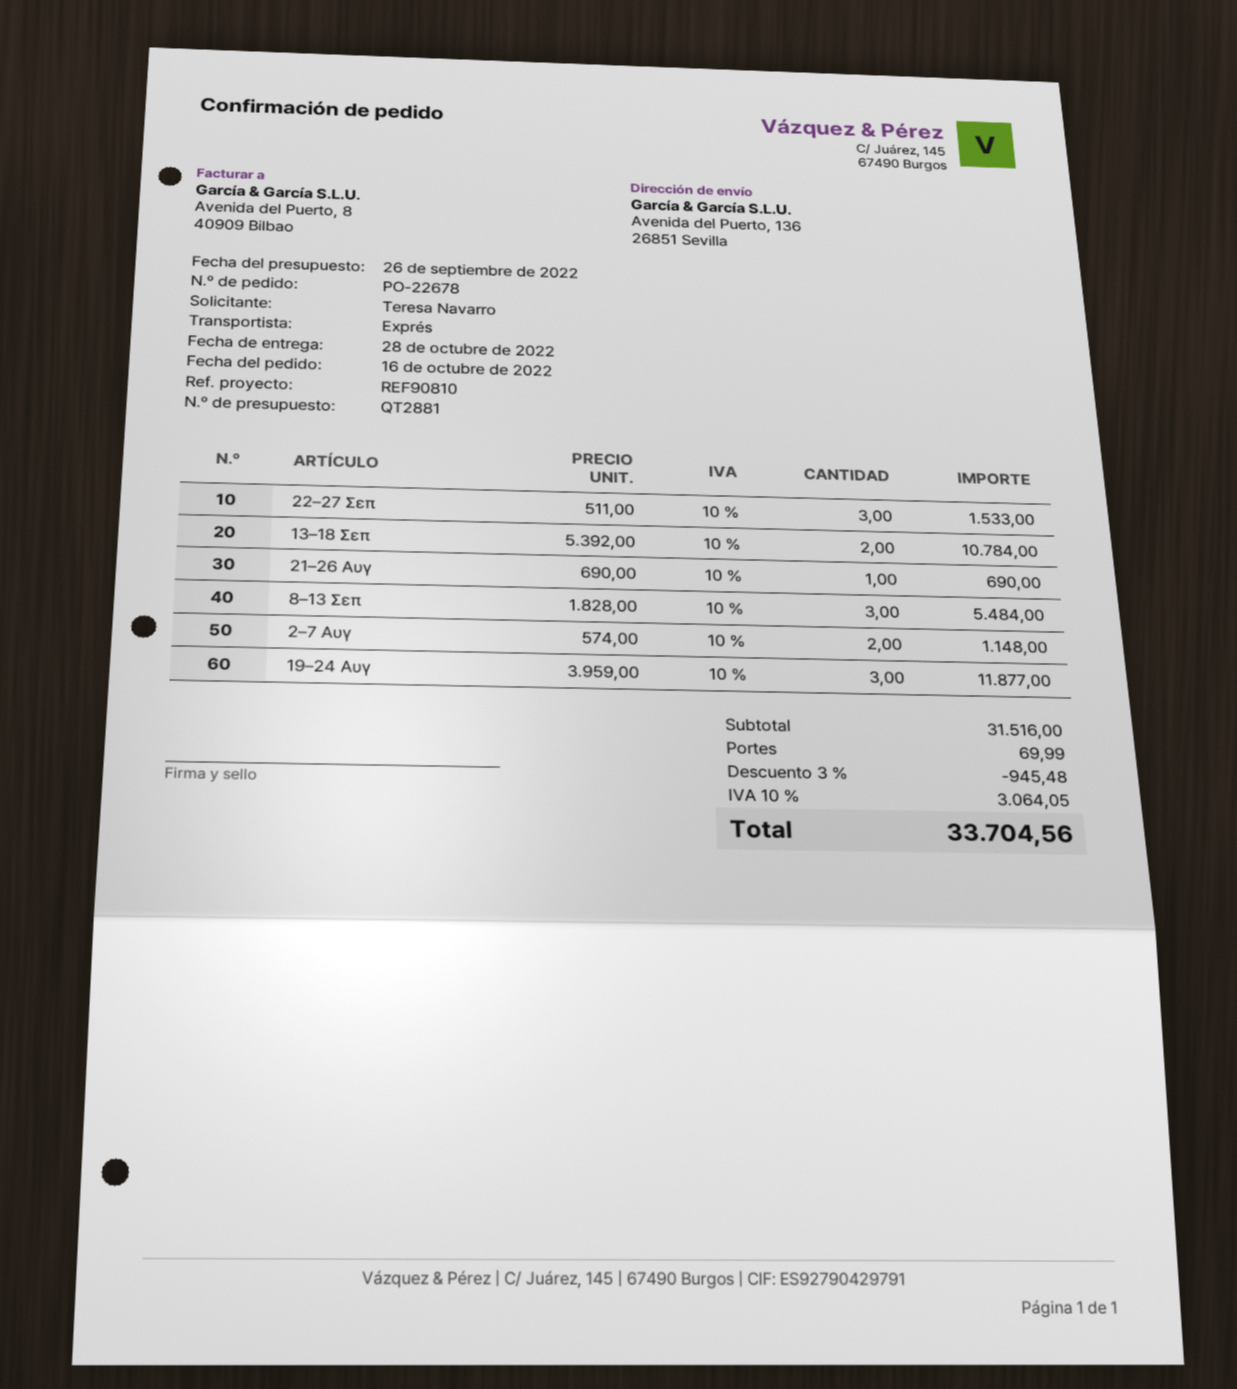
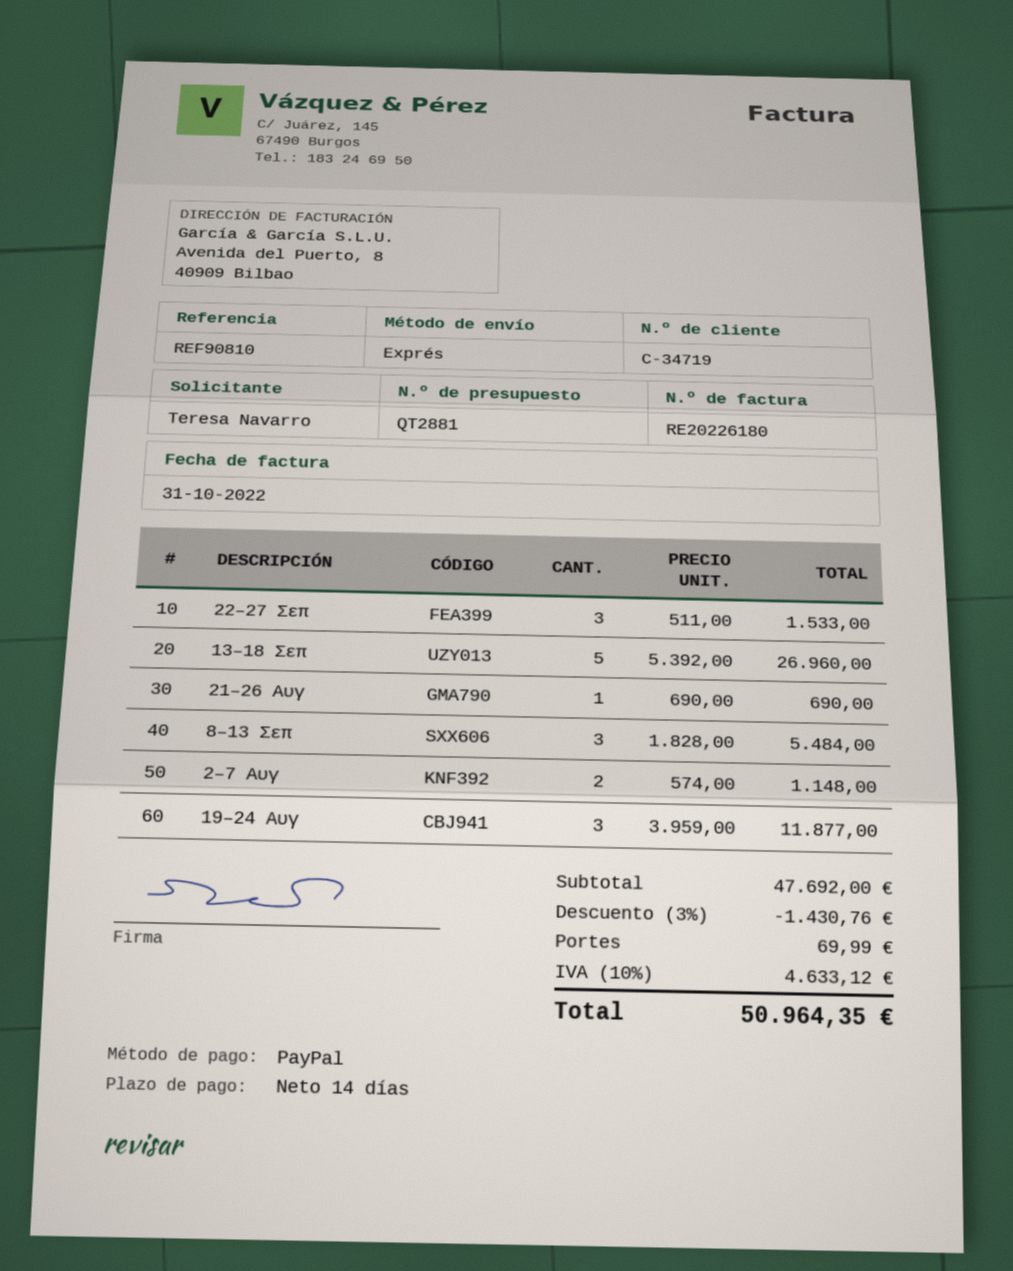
13–18 Σεπ: 2 x 5392.00 = 10784.00 -> 5 x 5392.00 = 26960.00
subtotal: 31516.00 -> 47692.00
discount: 3% = 945.48 -> 3% = 1430.76
tax: 10% = 3064.05 -> 10% = 4633.12
total: 33704.56 -> 50964.35

